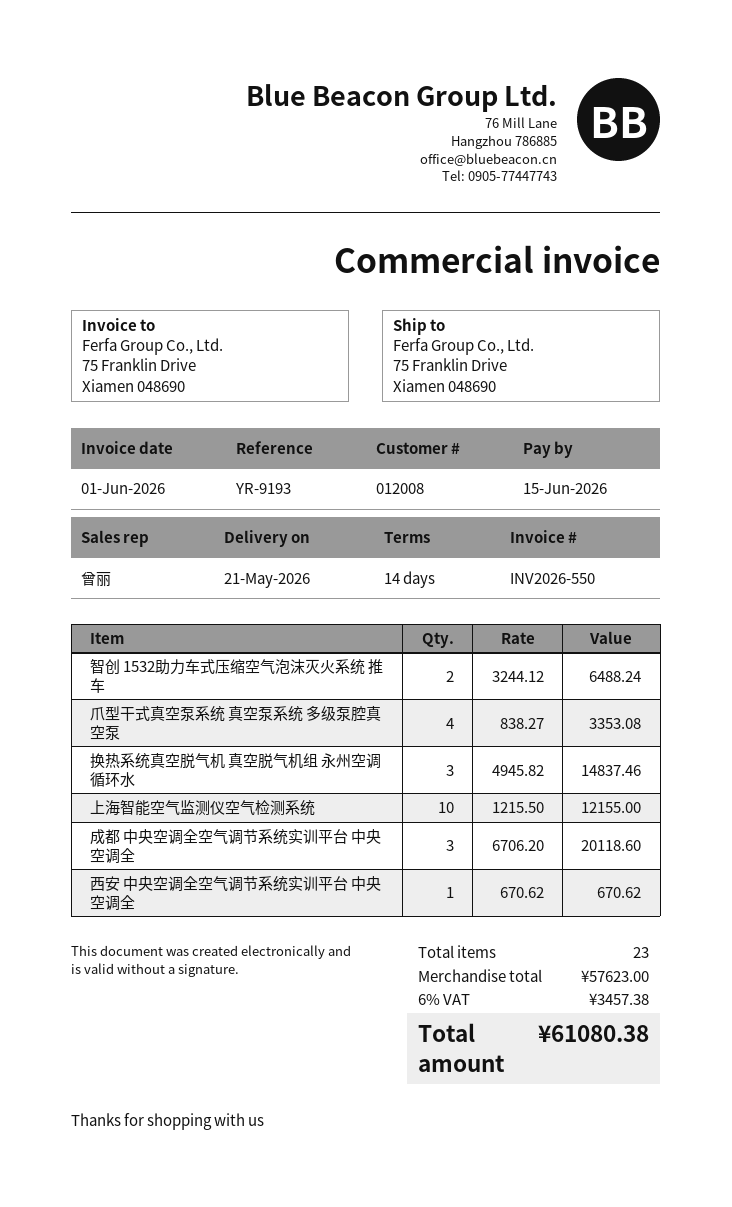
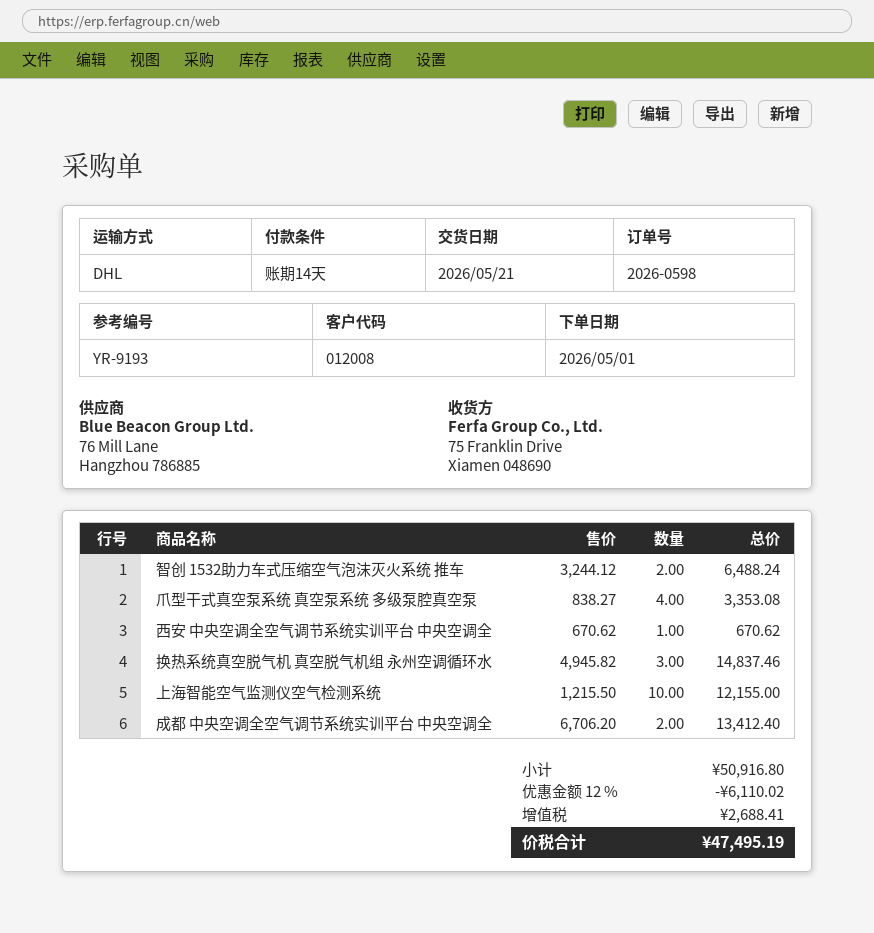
成都 中央空调全空气调节系统实训平台 中央空调全: 3 x 6706.20 = 20118.60 -> 2 x 6706.20 = 13412.40
subtotal: 57623.00 -> 50916.80
discount: none -> 12% = 6110.02
tax: 3457.38 -> 2688.41
total: 61080.38 -> 47495.19

